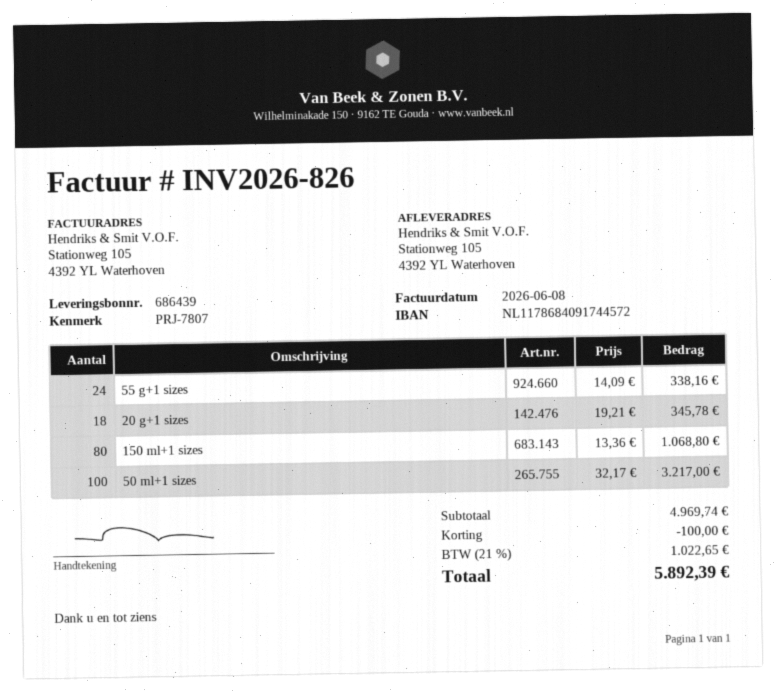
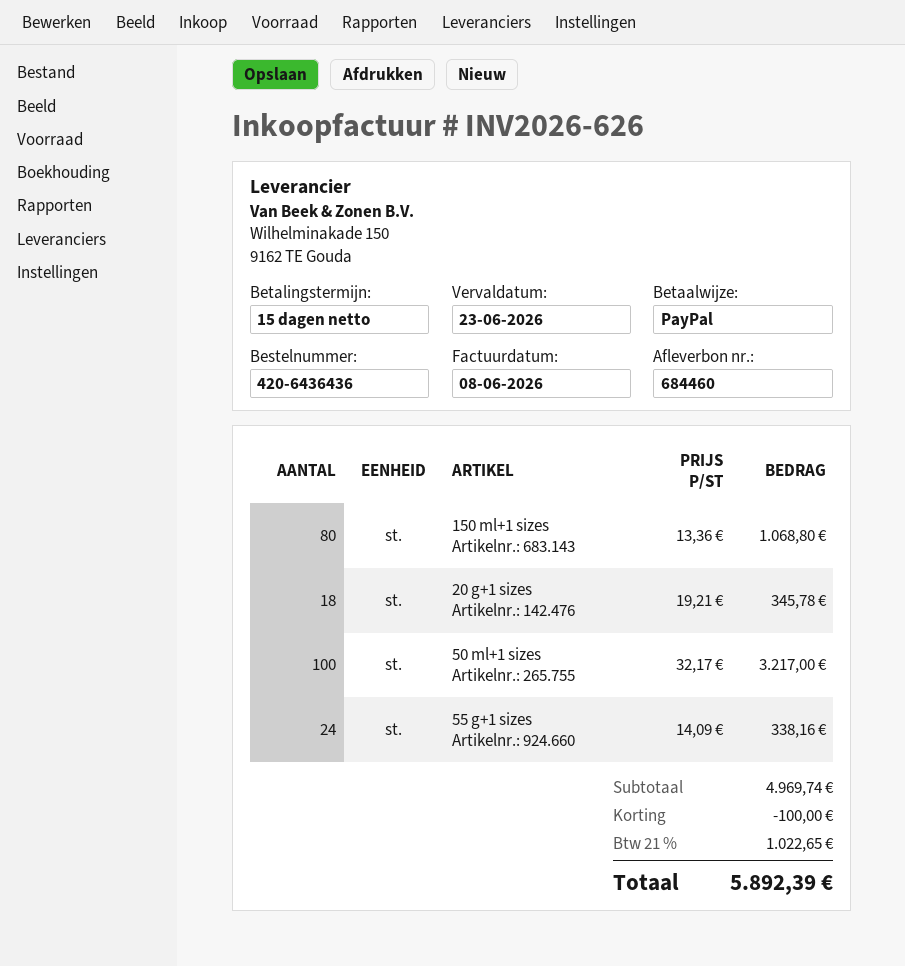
delivery note number: 686439 -> 684460
invoice number: INV2026-826 -> INV2026-626

